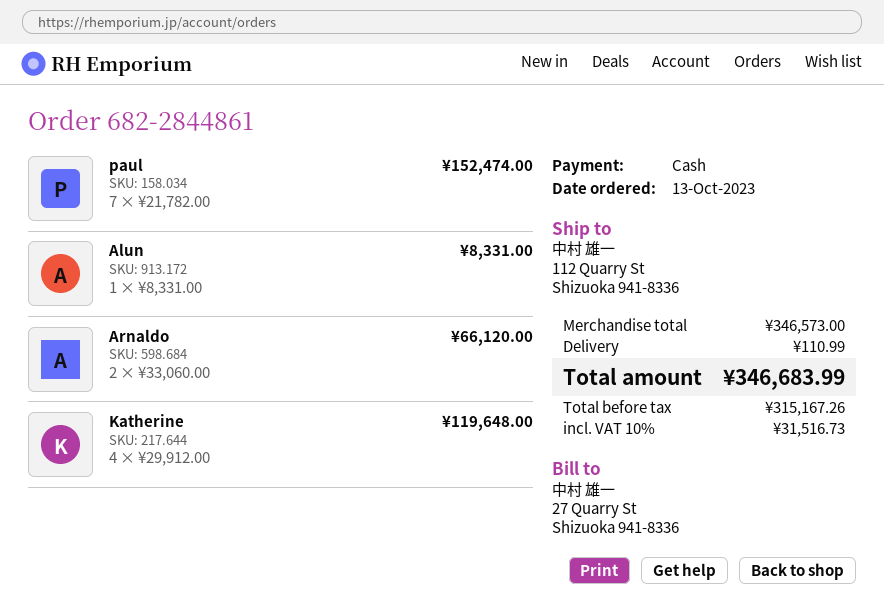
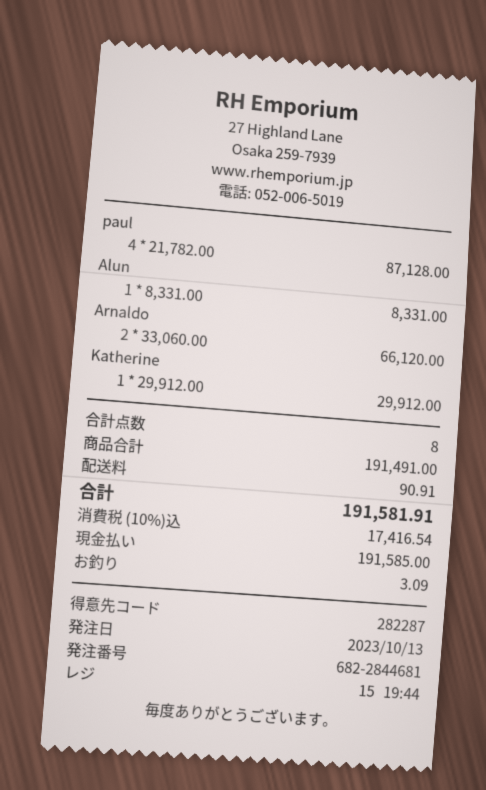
order number: 682-2844861 -> 682-2844681
paul: 7 x 21782.00 = 152474.00 -> 4 x 21782.00 = 87128.00
Katherine: 4 x 29912.00 = 119648.00 -> 1 x 29912.00 = 29912.00
subtotal: 346573.00 -> 191491.00
shipping: 110.99 -> 90.91
tax: 10% = 31516.73 -> 10% = 17416.54
total: 346683.99 -> 191581.91

